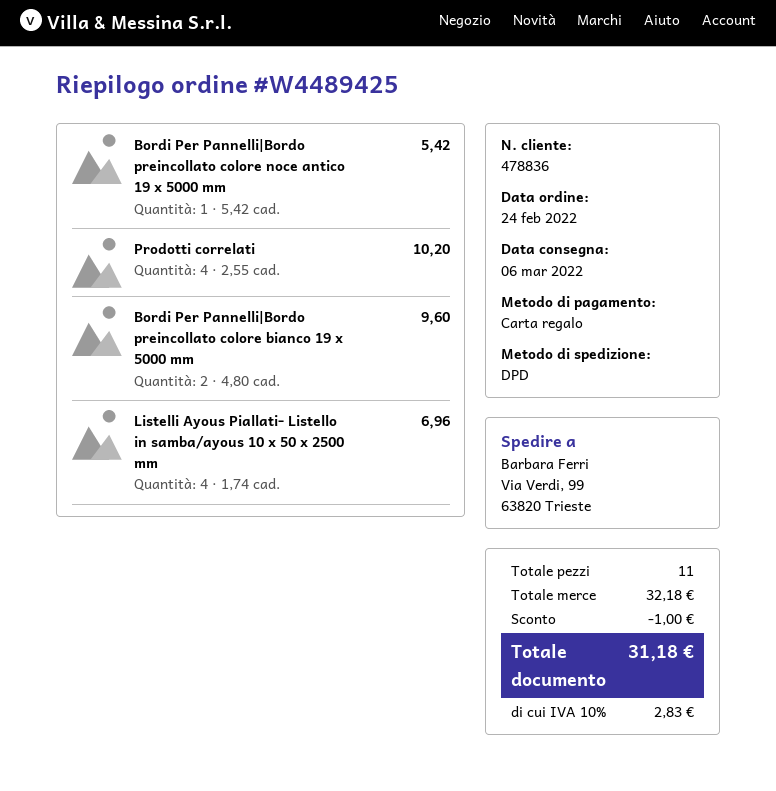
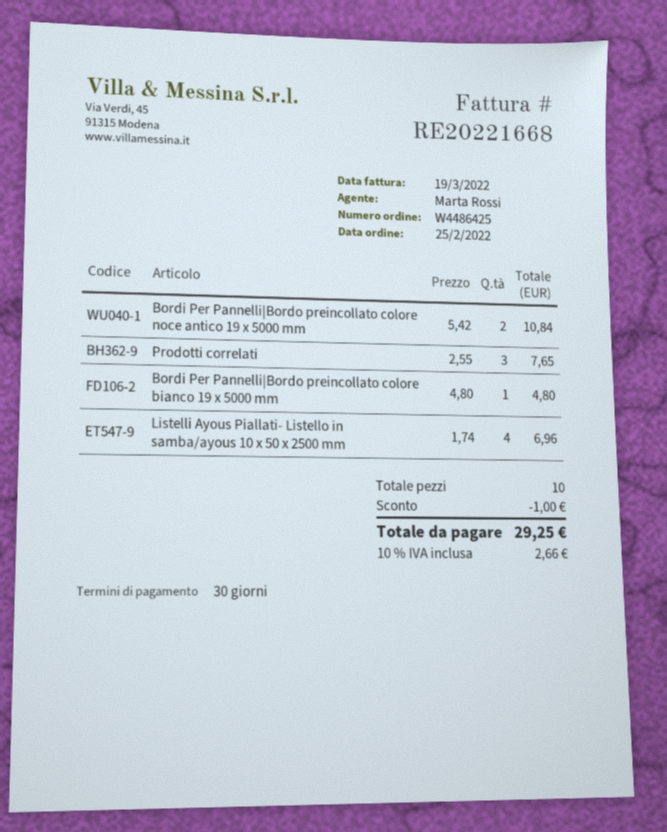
order number: W4489425 -> W4486425
order date: 2022-02-24 -> 2022-02-25
Bordi Per Pannelli|Bordo preincollato colore noce antico 19 x 5000 mm: 1 x 5.42 = 5.42 -> 2 x 5.42 = 10.84
Prodotti correlati: 4 x 2.55 = 10.20 -> 3 x 2.55 = 7.65
Bordi Per Pannelli|Bordo preincollato colore bianco 19 x 5000 mm: 2 x 4.80 = 9.60 -> 1 x 4.80 = 4.80
total quantity: 11 -> 10
tax: 10% = 2.83 -> 10% = 2.66
total: 31.18 -> 29.25

